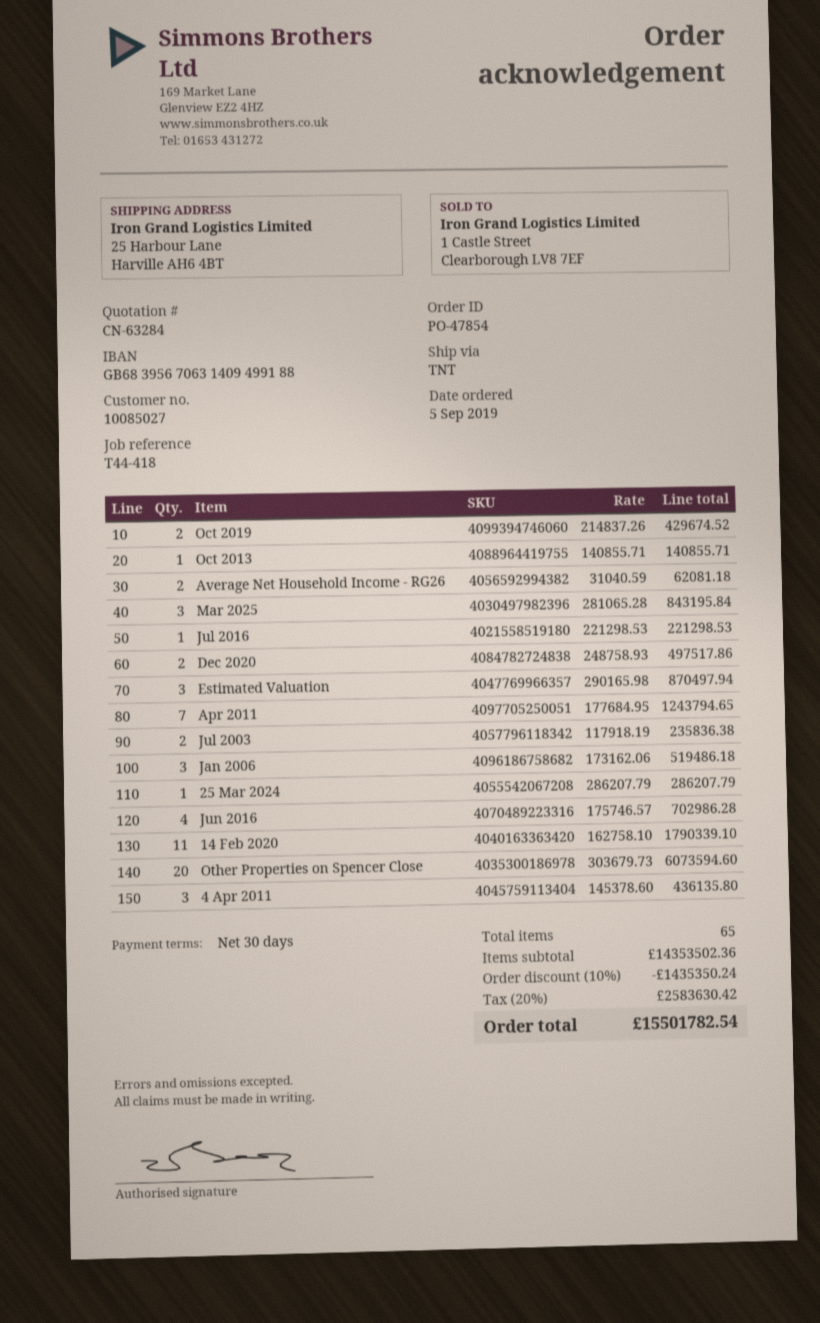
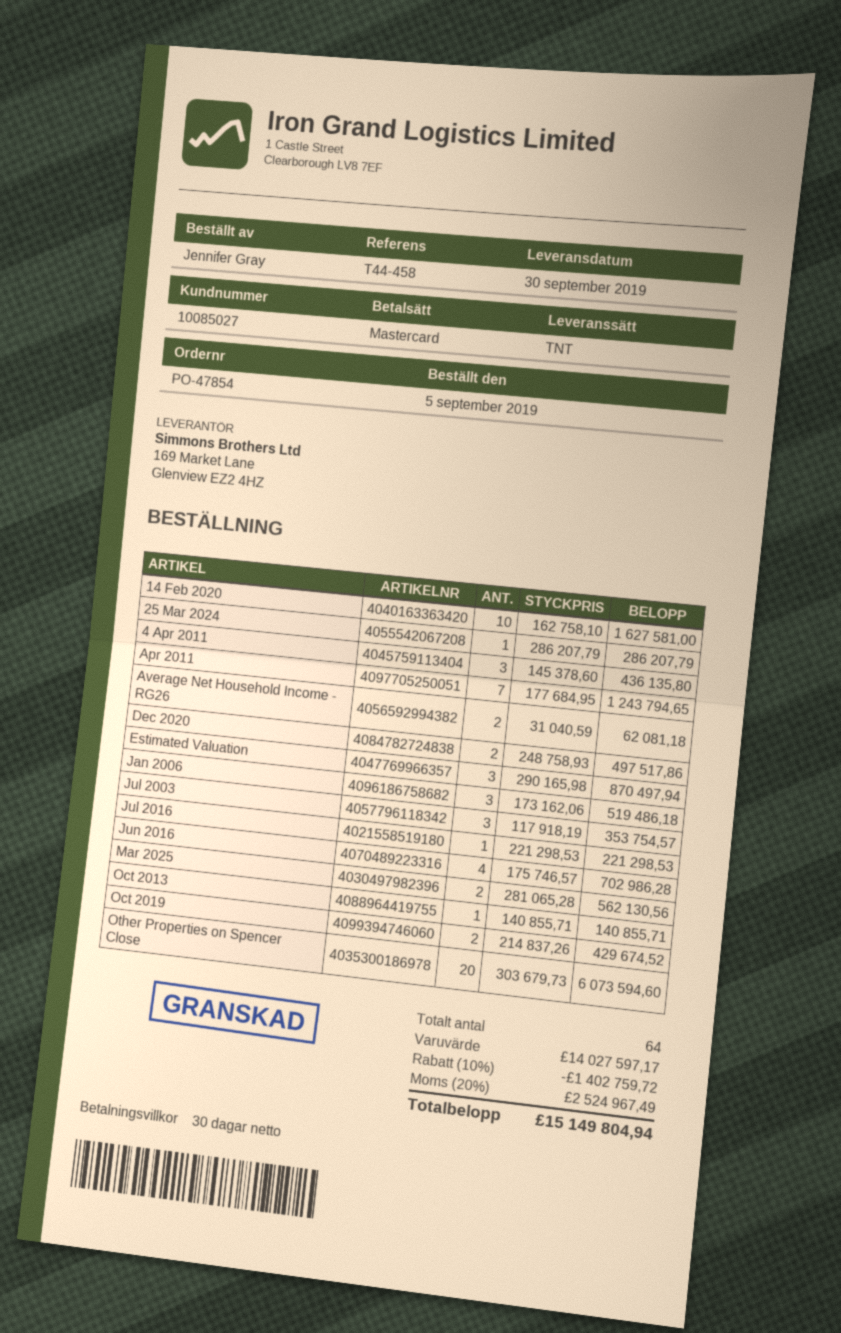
reference: T44-418 -> T44-458
Mar 2025: 3 x 281065.28 = 843195.84 -> 2 x 281065.28 = 562130.56
Jul 2003: 2 x 117918.19 = 235836.38 -> 3 x 117918.19 = 353754.57
14 Feb 2020: 11 x 162758.10 = 1790339.10 -> 10 x 162758.10 = 1627581.00
total quantity: 65 -> 64
subtotal: 14353502.36 -> 14027597.17
discount: 10% = 1435350.24 -> 10% = 1402759.72
tax: 20% = 2583630.42 -> 20% = 2524967.49
total: 15501782.54 -> 15149804.94

